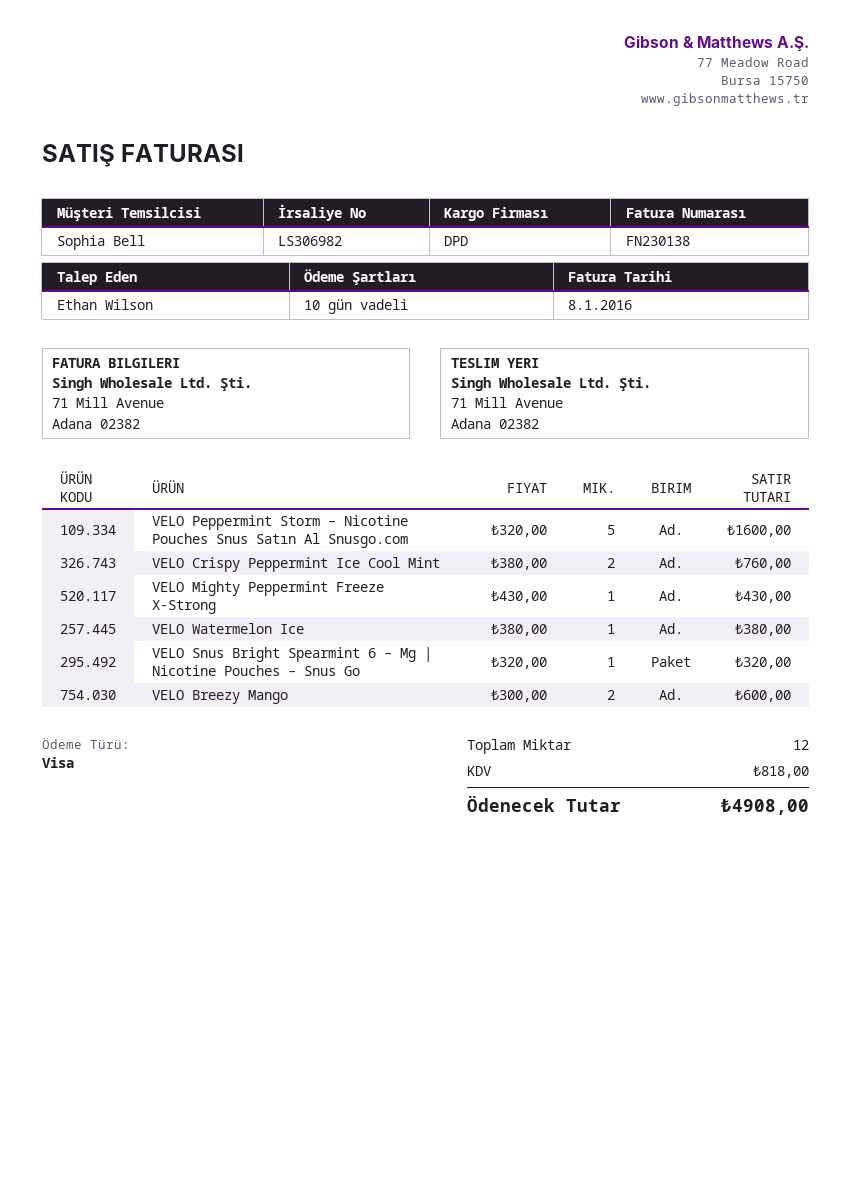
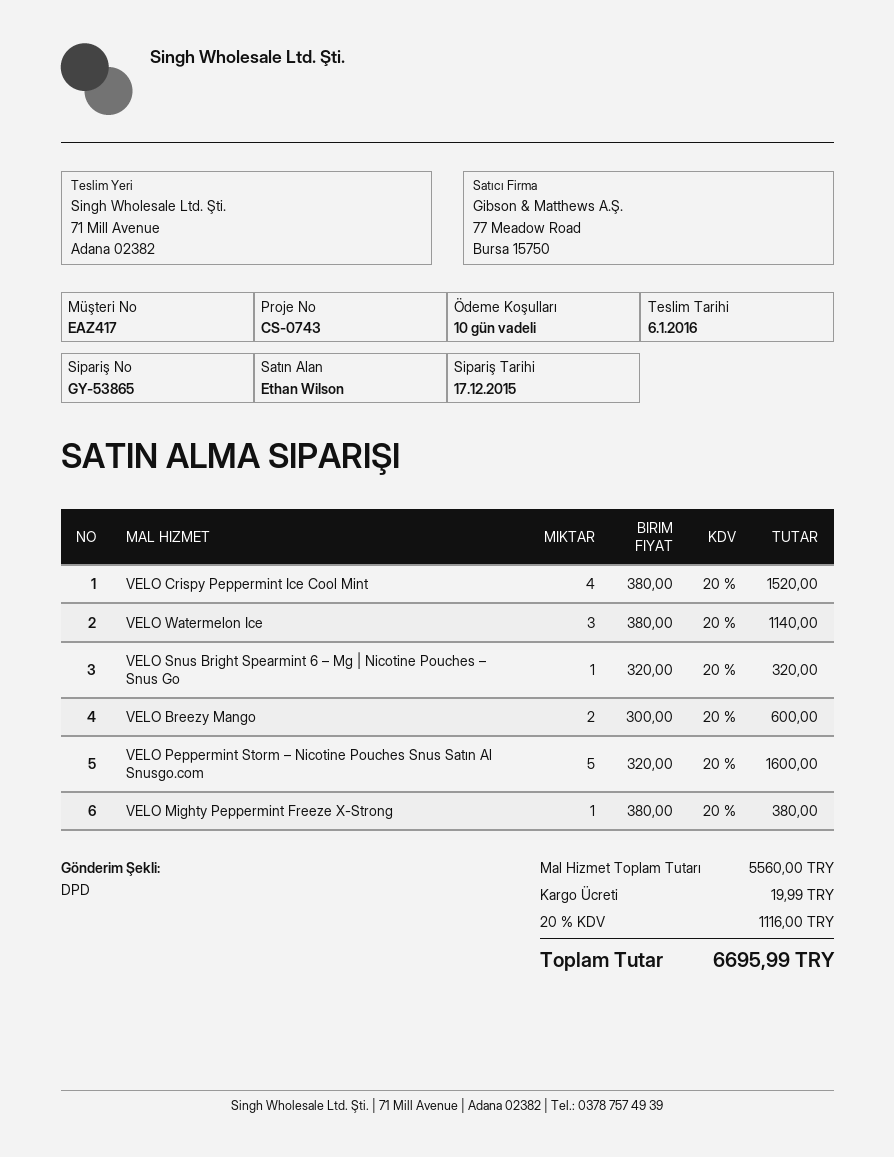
VELO Crispy Peppermint Ice Cool Mint: 2 x 380.00 = 760.00 -> 4 x 380.00 = 1520.00
VELO Mighty Peppermint Freeze X-Strong: 1 x 430.00 = 430.00 -> 1 x 380.00 = 380.00
VELO Watermelon Ice: 1 x 380.00 = 380.00 -> 3 x 380.00 = 1140.00
shipping: none -> 19.99
tax: 818.00 -> 1116.00
total: 4908.00 -> 6695.99

